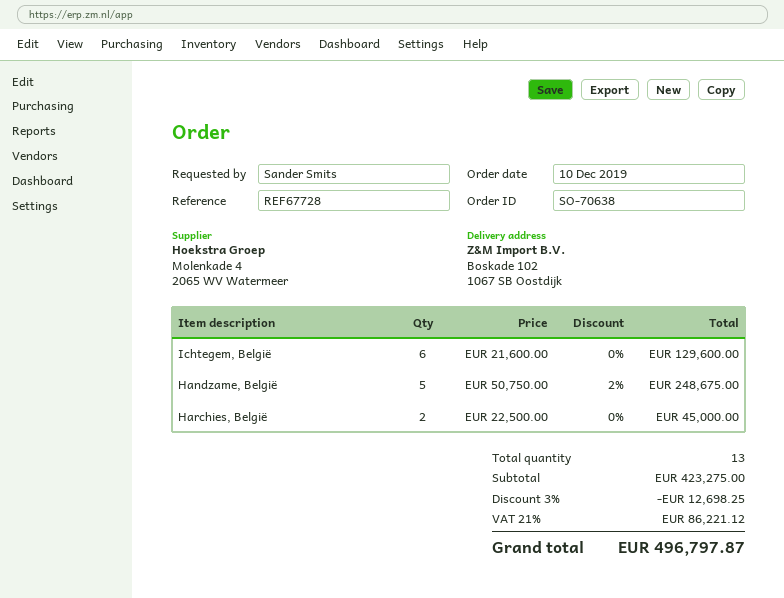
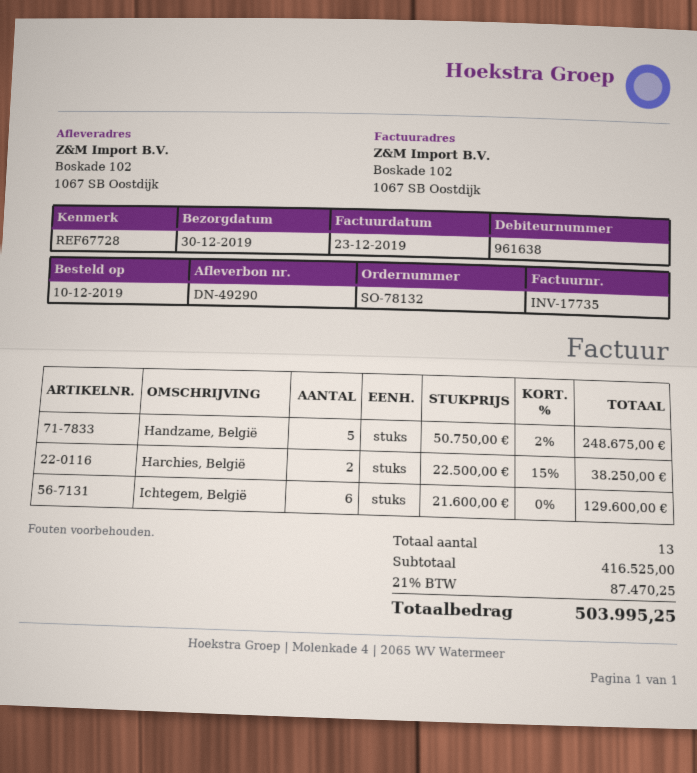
order number: SO-70638 -> SO-78132
Harchies, België: 2 x 22500.00 = 45000.00 -> 2 x 22500.00 - 15% = 38250.00
subtotal: 423275.00 -> 416525.00
discount: 3% = 12698.25 -> none
tax: 21% = 86221.12 -> 21% = 87470.25
total: 496797.87 -> 503995.25

